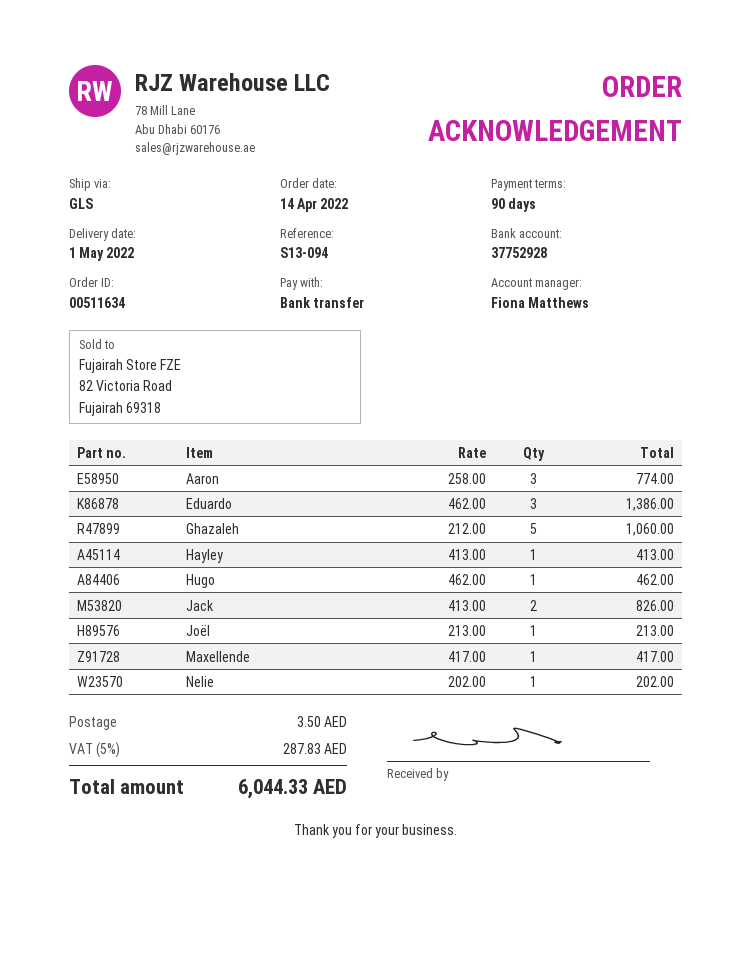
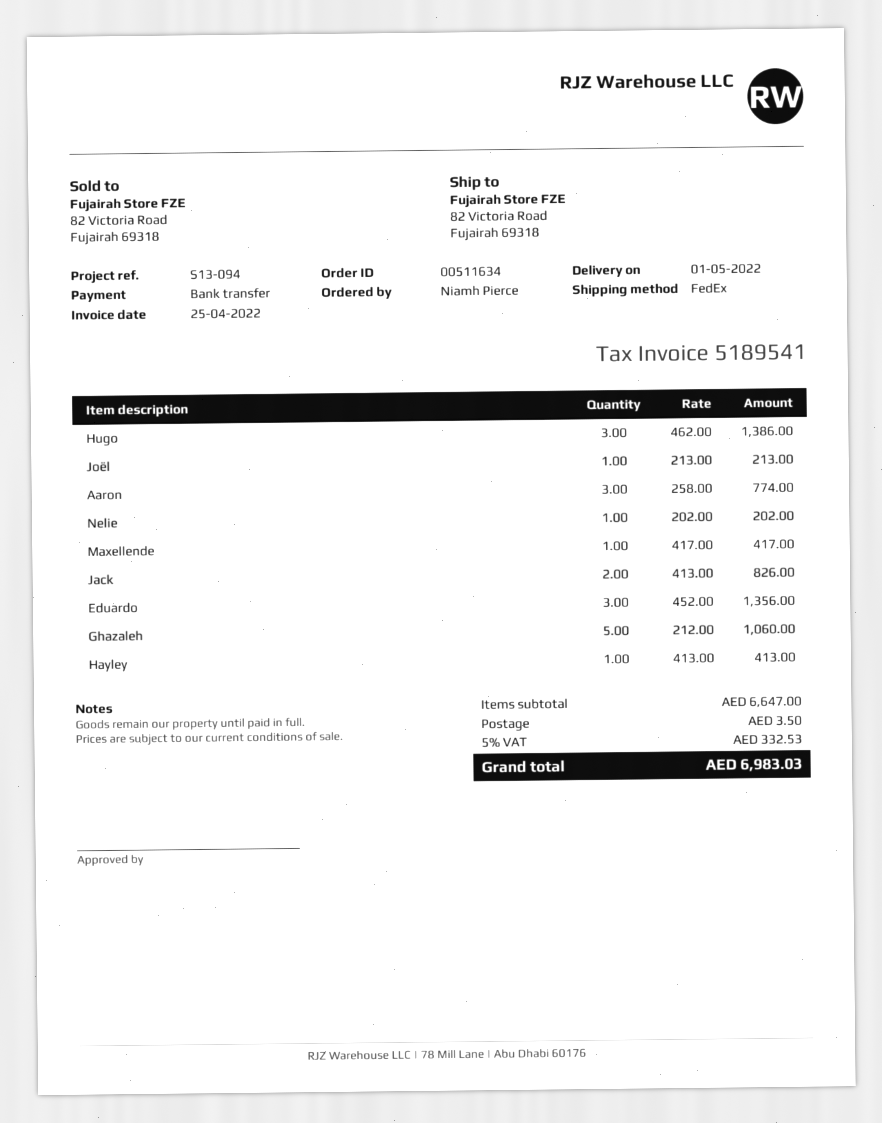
shipping method: GLS -> FedEx
Eduardo: 3 x 462.00 = 1386.00 -> 3 x 452.00 = 1356.00
Hugo: 1 x 462.00 = 462.00 -> 3 x 462.00 = 1386.00
tax: 5% = 287.83 -> 5% = 332.53
total: 6044.33 -> 6983.03

